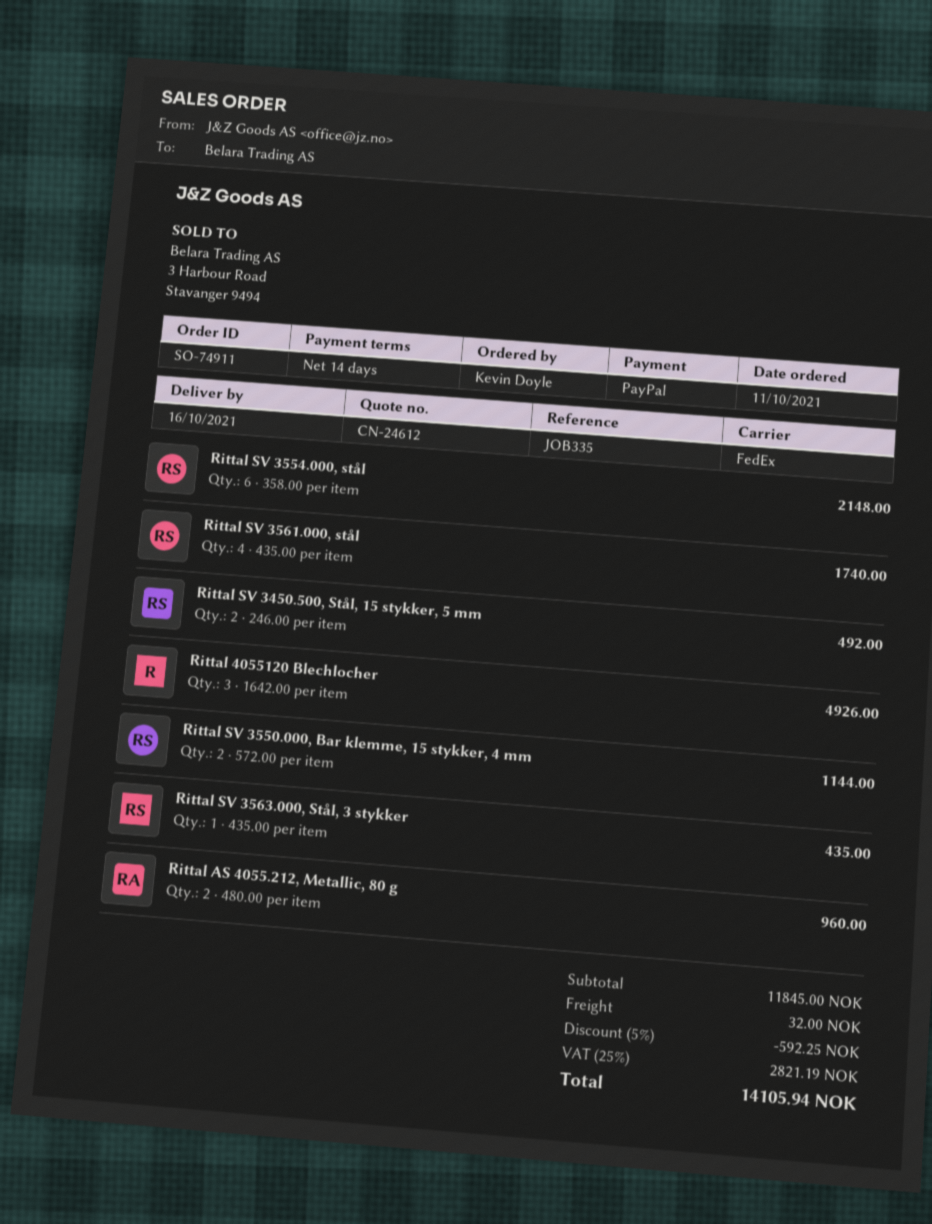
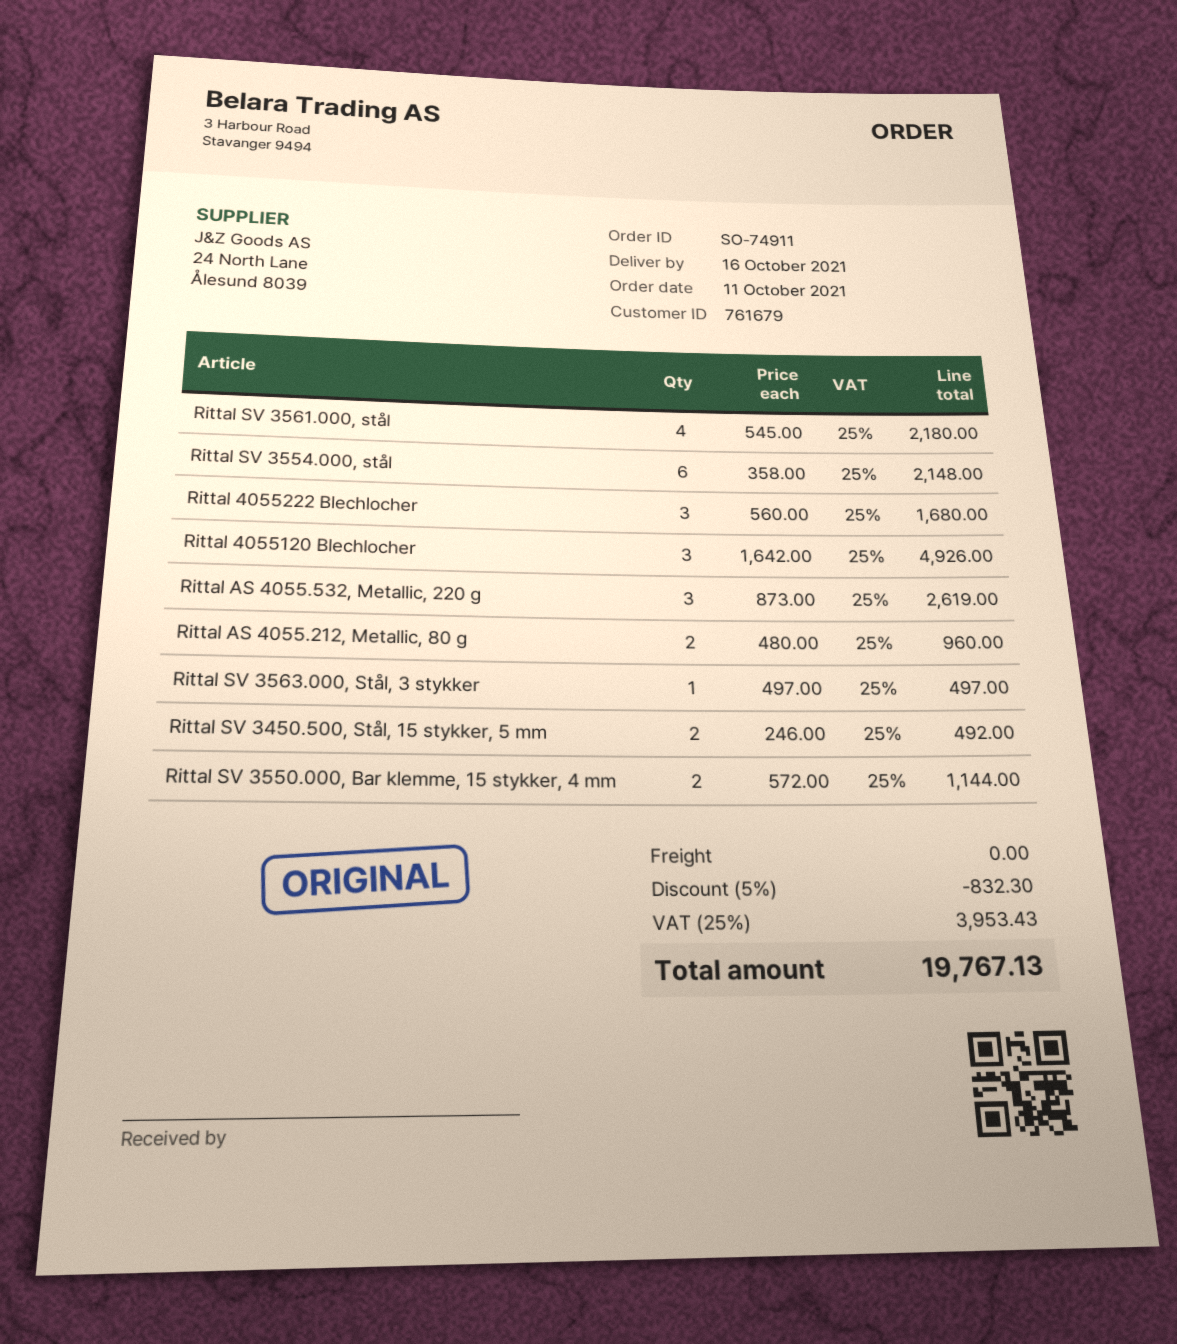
Rittal SV 3561.000, stål: 4 x 435.00 = 1740.00 -> 4 x 545.00 = 2180.00
Rittal SV 3563.000, Stål, 3 stykker: 1 x 435.00 = 435.00 -> 1 x 497.00 = 497.00
Rittal 4055222 Blechlocher: none -> 3 x 560.00 = 1680.00
Rittal AS 4055.532, Metallic, 220 g: none -> 3 x 873.00 = 2619.00
discount: 5% = 592.25 -> 5% = 832.30
shipping: 32.00 -> 0.00
tax: 25% = 2821.19 -> 25% = 3953.43
total: 14105.94 -> 19767.13

